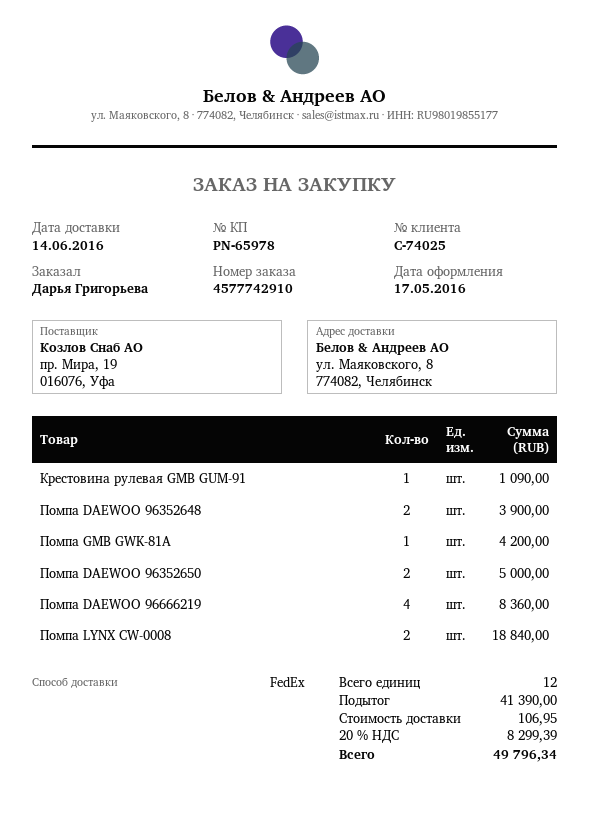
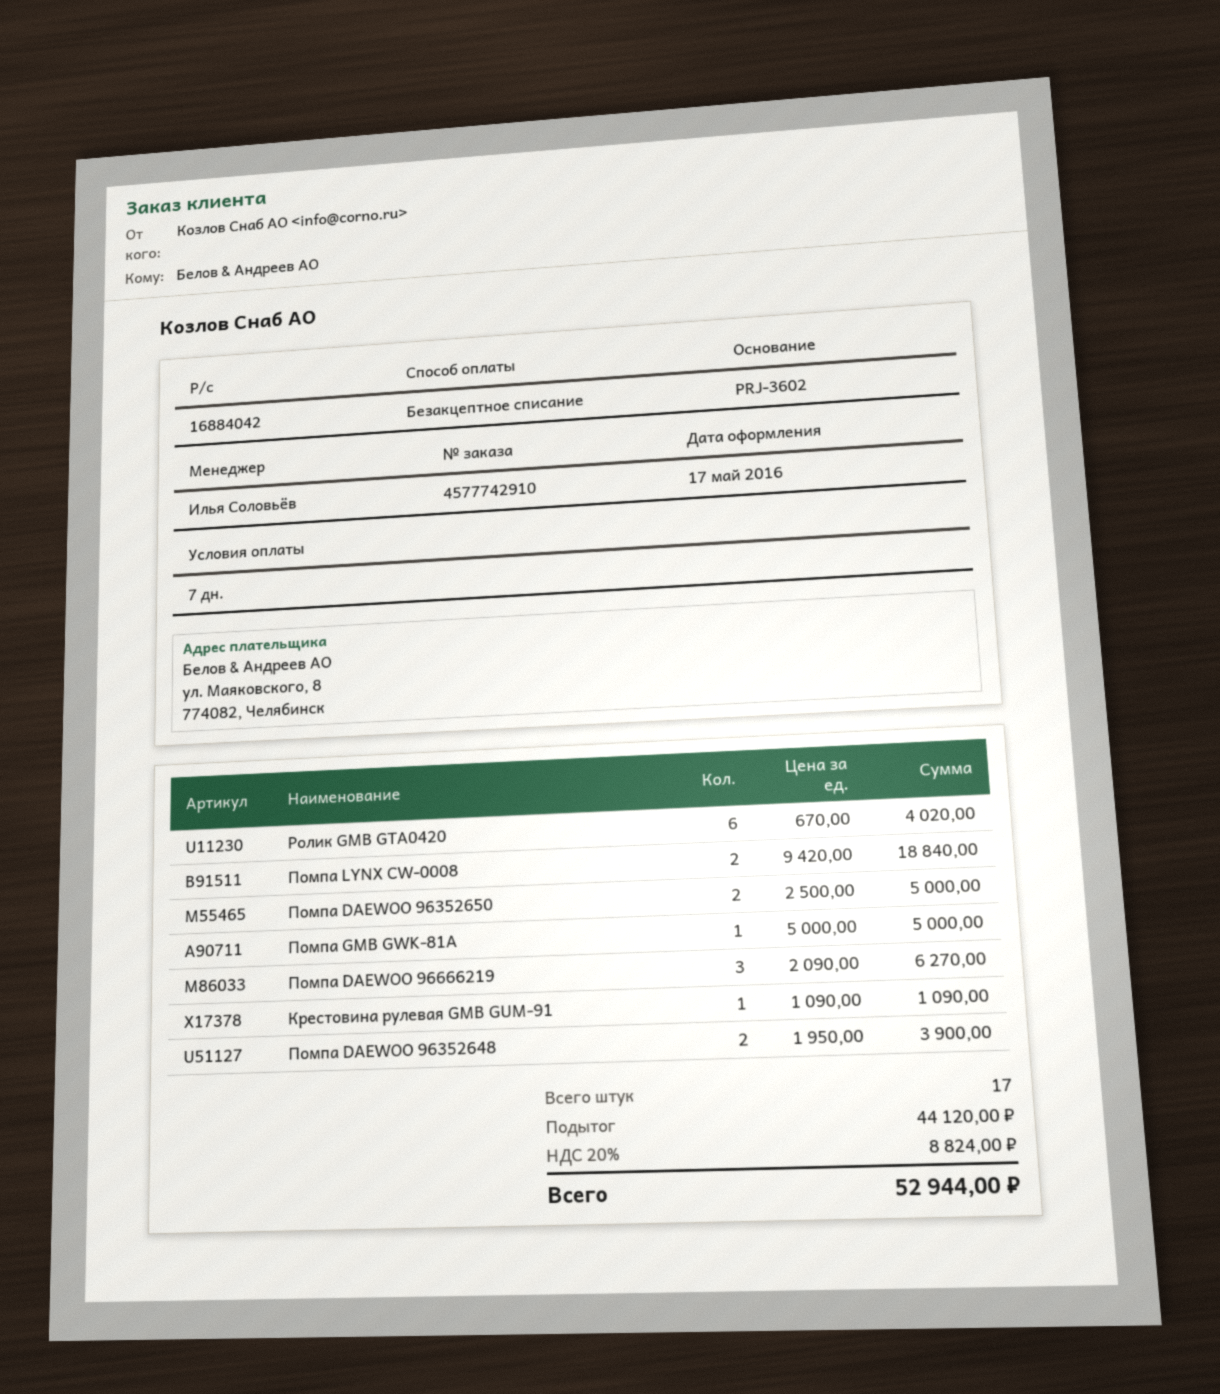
Помпа GMB GWK-81A: 1 for 4200.00 -> 1 for 5000.00
Помпа DAEWOO 96666219: 4 for 8360.00 -> 3 for 6270.00
Ролик GMB GTA0420: none -> 6 for 4020.00
total quantity: 12 -> 17
subtotal: 41390.00 -> 44120.00
shipping: 106.95 -> none
tax: 20% = 8299.39 -> 20% = 8824.00
total: 49796.34 -> 52944.00

